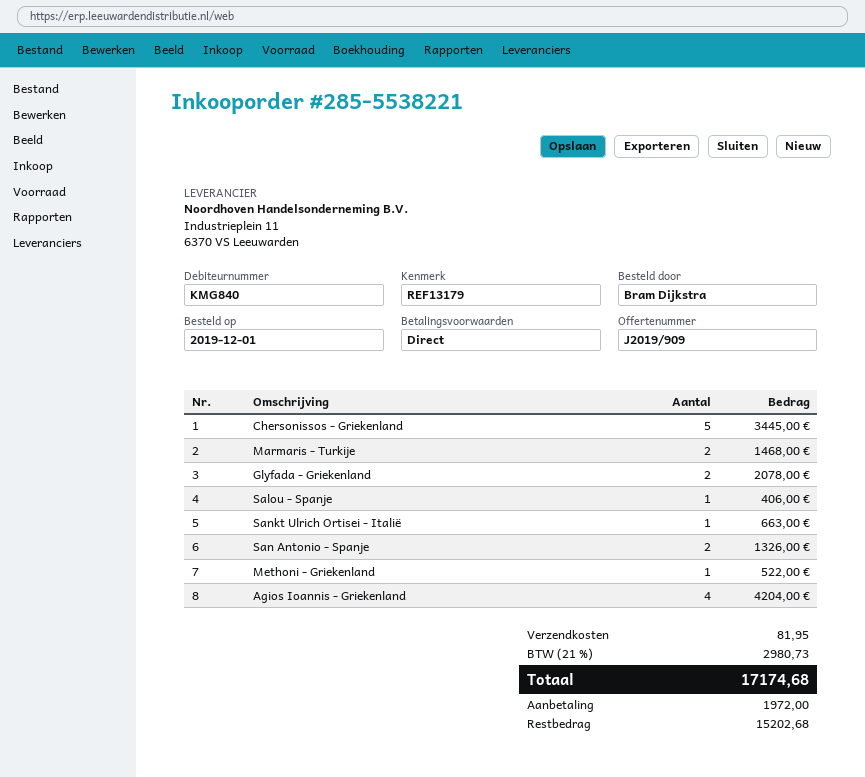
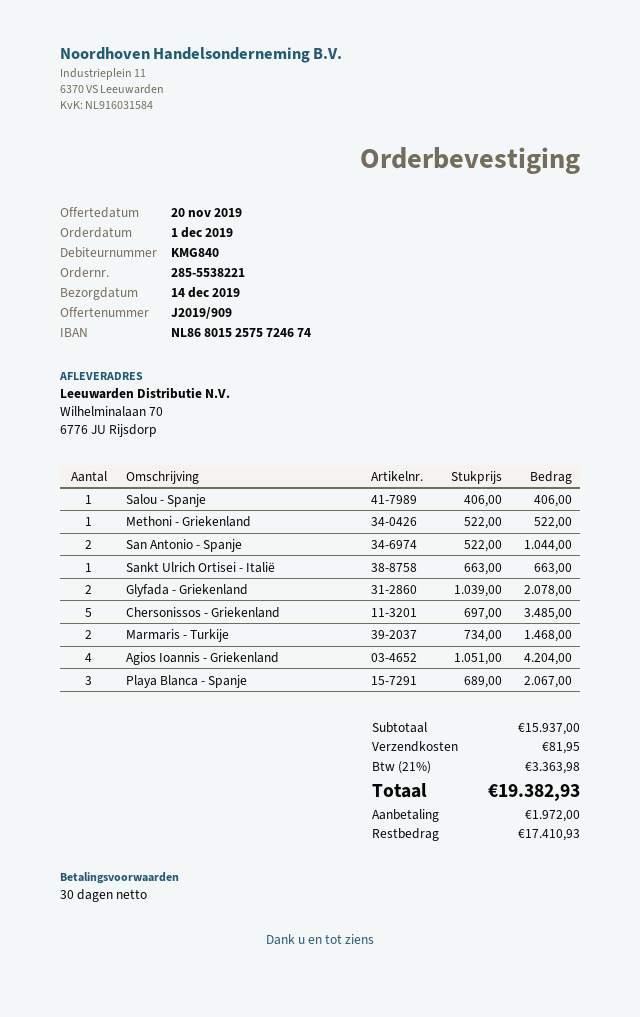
payment terms: on receipt -> 30 days
Chersonissos - Griekenland: 5 for 3445.00 -> 5 for 3485.00
San Antonio - Spanje: 2 for 1326.00 -> 2 for 1044.00
Playa Blanca - Spanje: none -> 3 for 2067.00
tax: 21% = 2980.73 -> 21% = 3363.98
total: 17174.68 -> 19382.93
balance: 15202.68 -> 17410.93

